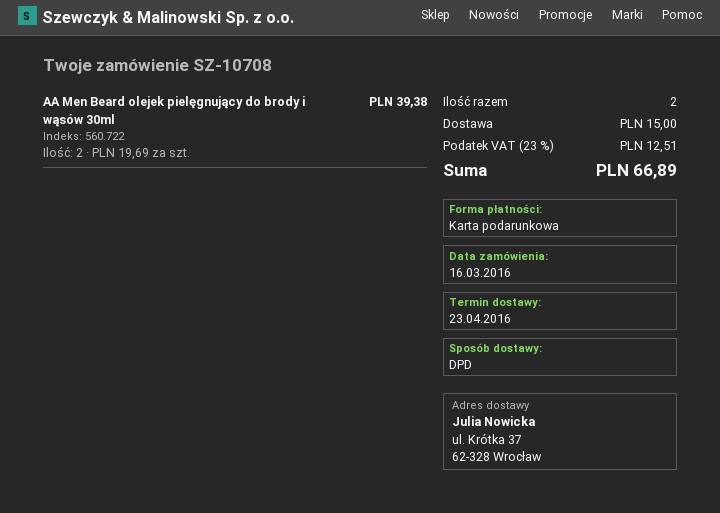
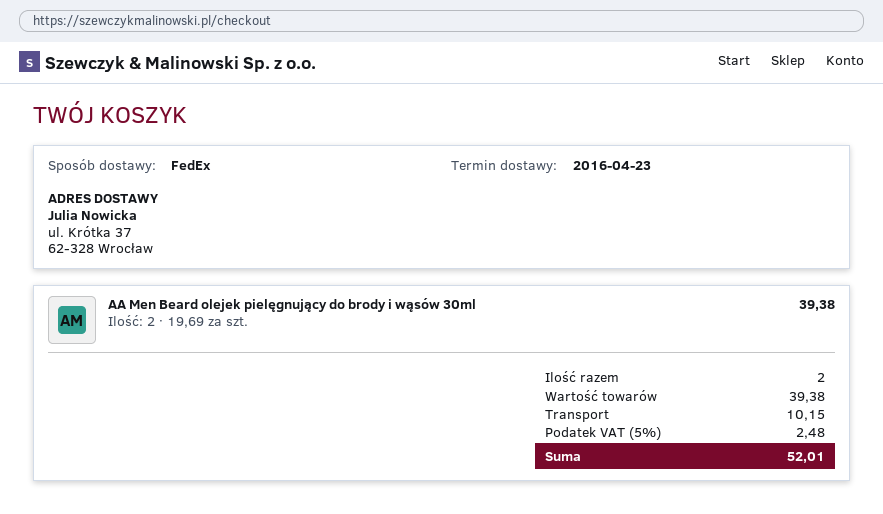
shipping method: DPD -> FedEx
shipping: 15.00 -> 10.15
tax: 23% = 12.51 -> 5% = 2.48
total: 66.89 -> 52.01

